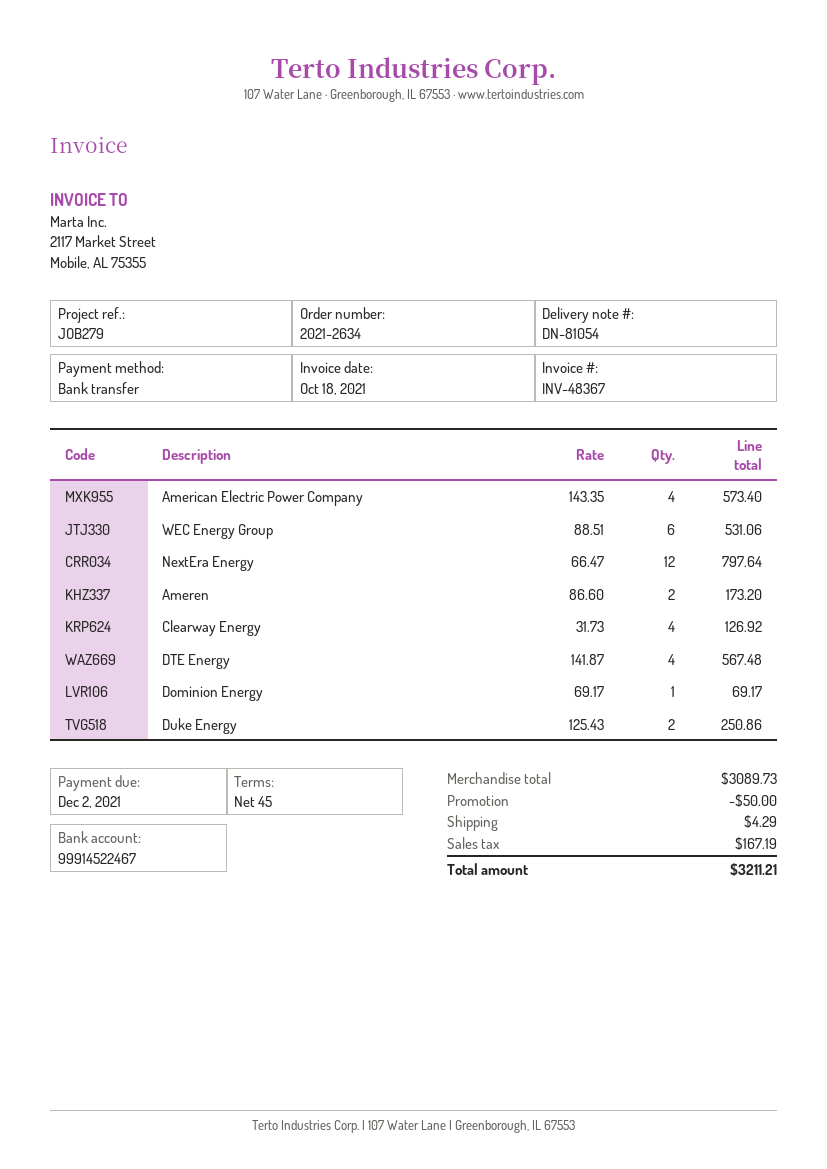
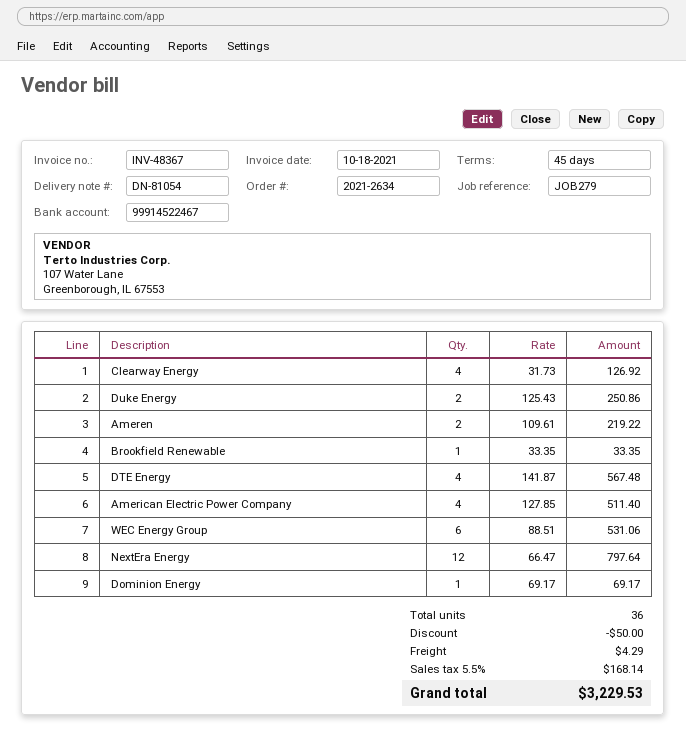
American Electric Power Company: 4 x 143.35 = 573.40 -> 4 x 127.85 = 511.40
Ameren: 2 x 86.60 = 173.20 -> 2 x 109.61 = 219.22
Brookfield Renewable: none -> 1 x 33.35 = 33.35
tax: 167.19 -> 168.14
total: 3211.21 -> 3229.53

